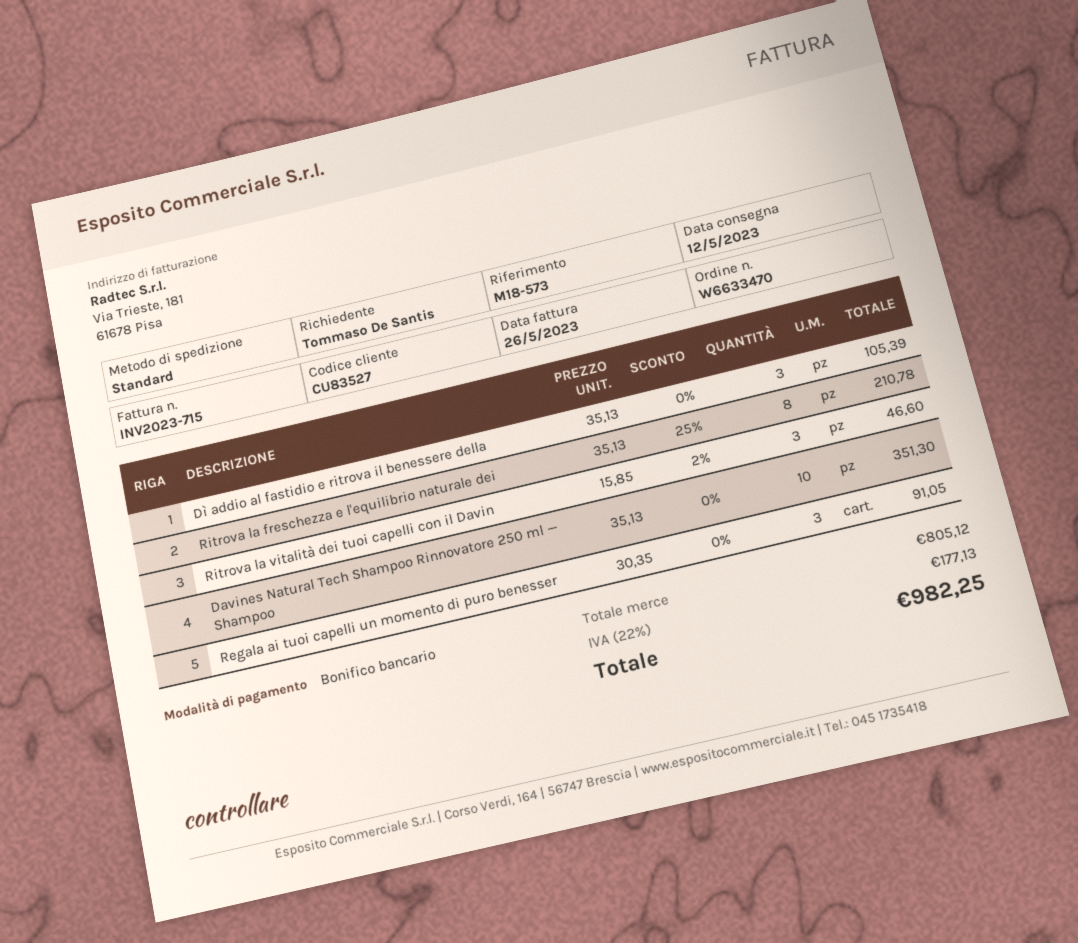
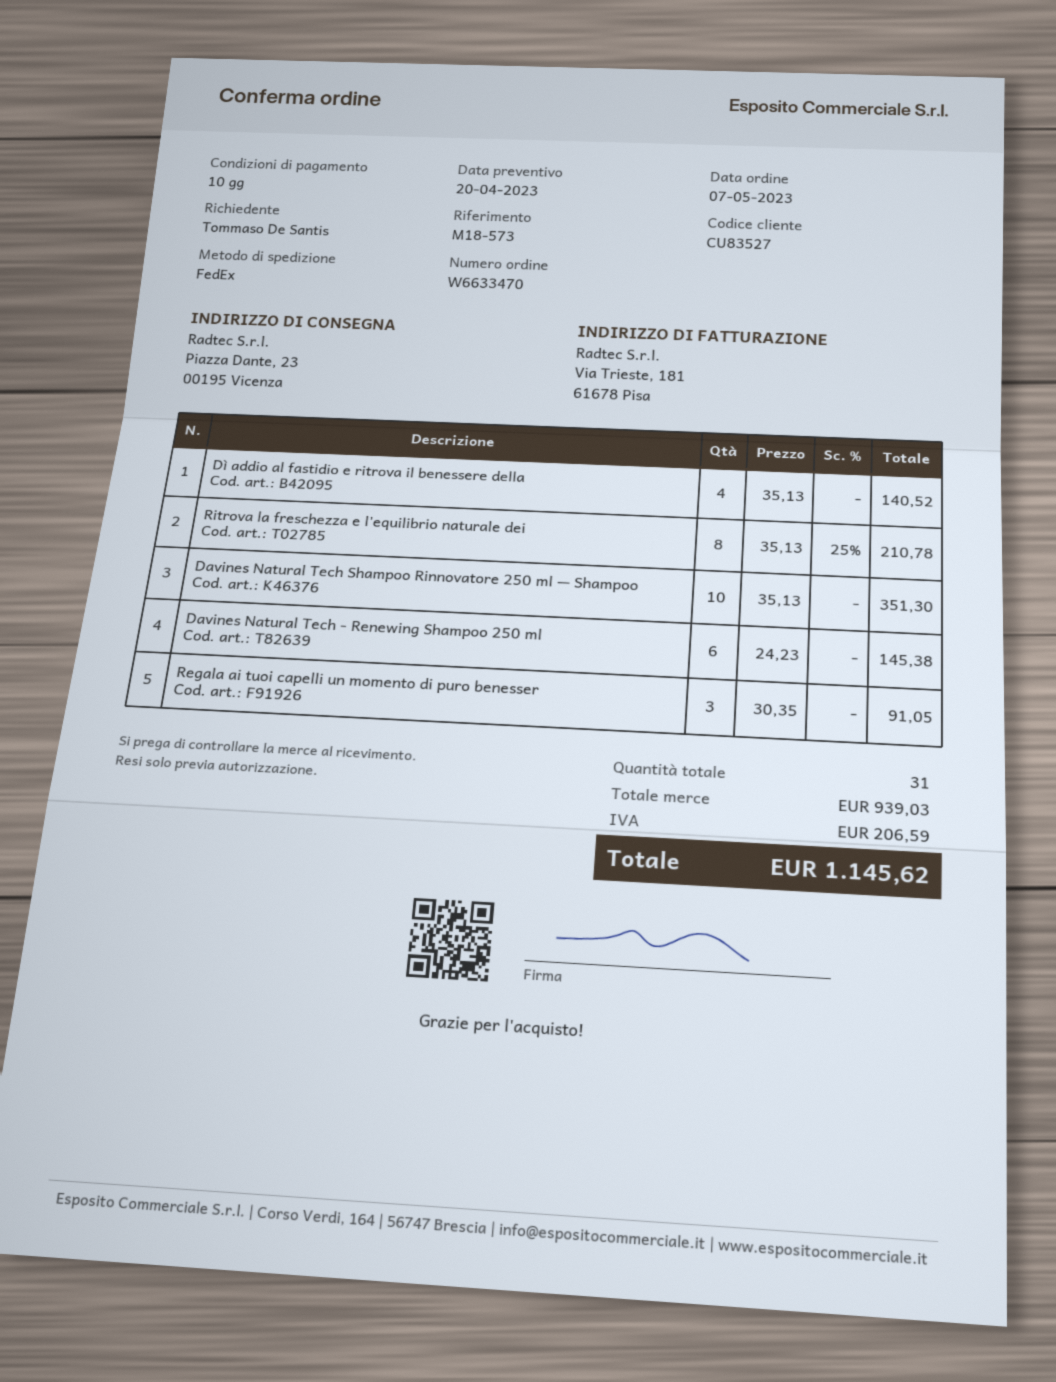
shipping method: standard -> FedEx
Dì addio al fastidio e ritrova il benessere della: 3 x 35.13 = 105.39 -> 4 x 35.13 = 140.52
Ritrova la vitalità dei tuoi capelli con il Davin: 3 x 15.85 - 2% = 46.60 -> none
Davines Natural Tech - Renewing Shampoo 250 ml: none -> 6 x 24.23 = 145.38
subtotal: 805.12 -> 939.03
tax: 177.13 -> 206.59
total: 982.25 -> 1145.62

